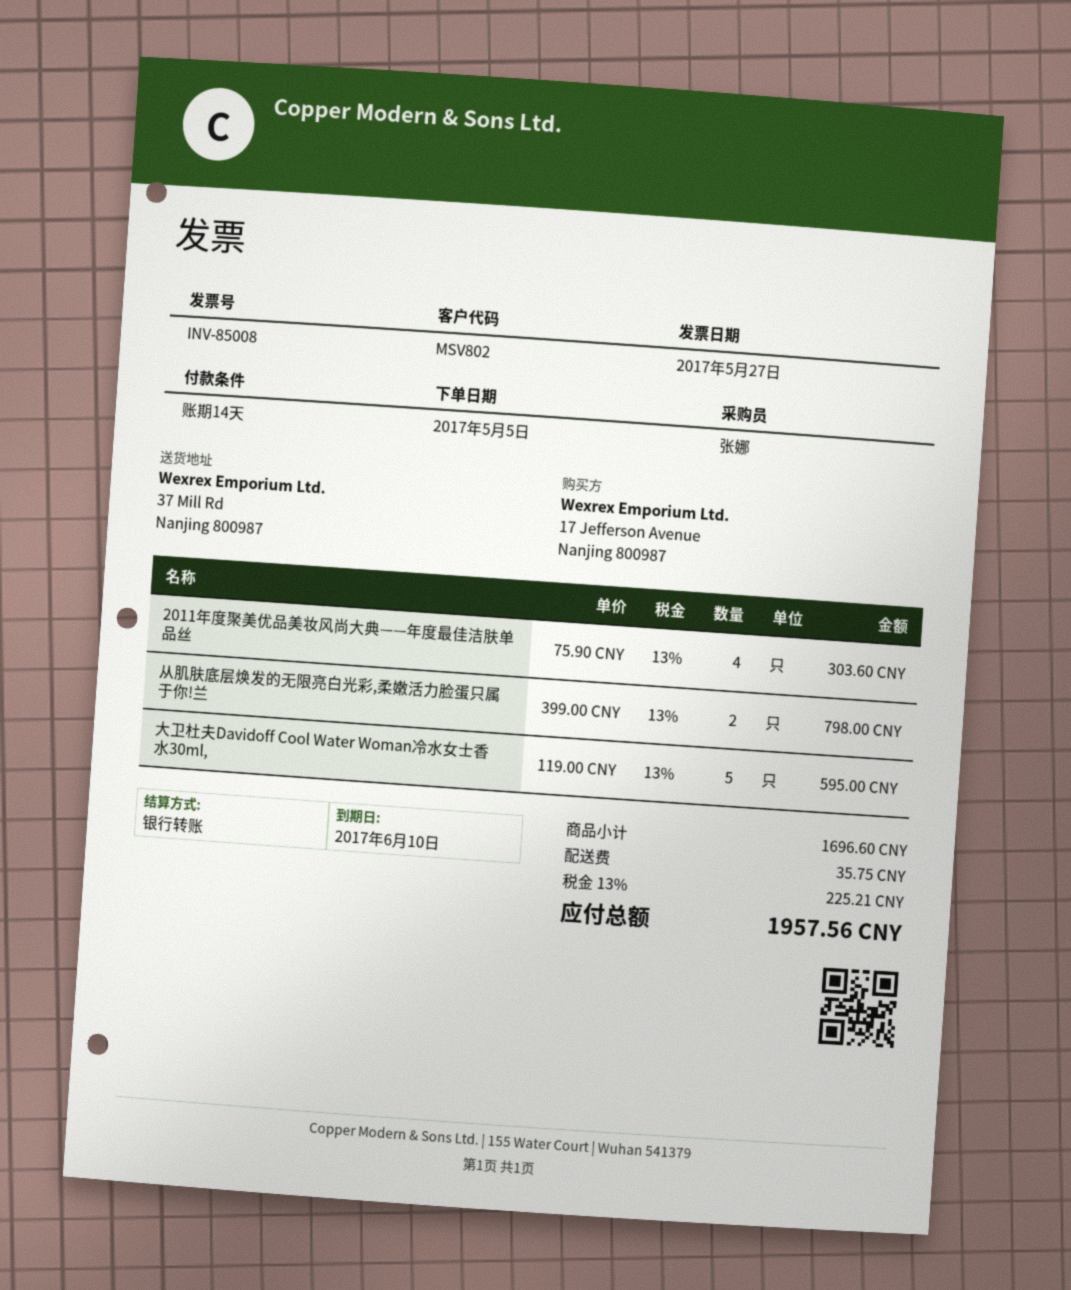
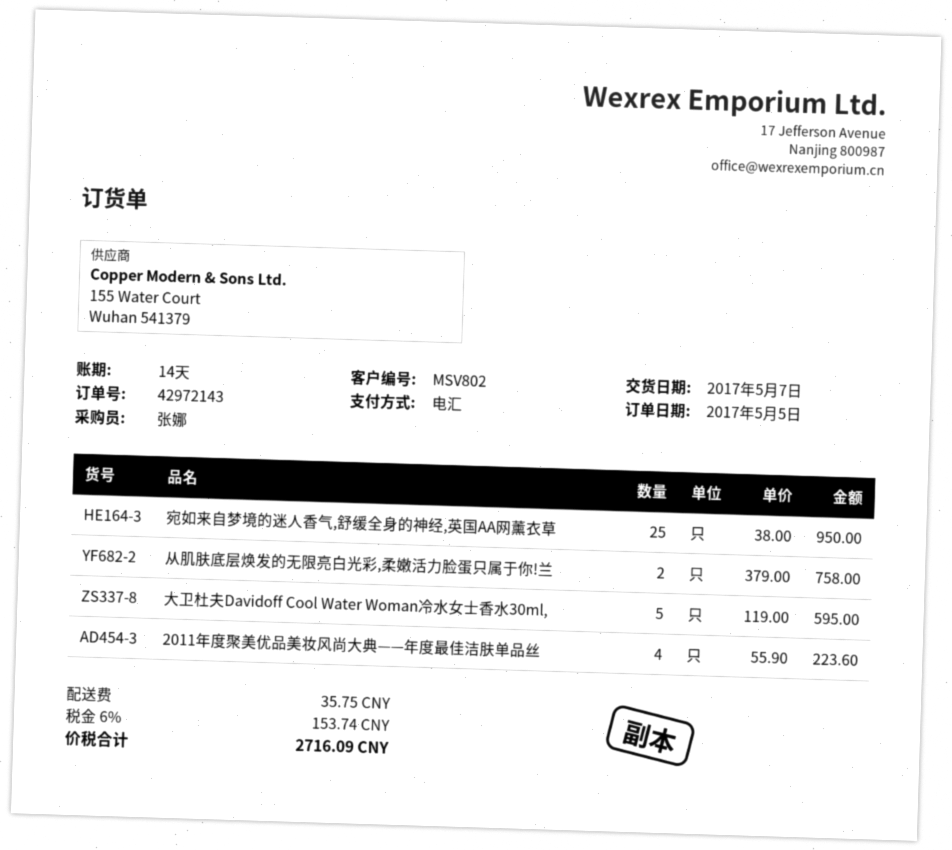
2011年度聚美优品美妆风尚大典——年度最佳洁肤单品丝: 4 x 75.90 = 303.60 -> 4 x 55.90 = 223.60
从肌肤底层焕发的无限亮白光彩,柔嫩活力脸蛋只属于你!兰: 2 x 399.00 = 798.00 -> 2 x 379.00 = 758.00
宛如来自梦境的迷人香气,舒缓全身的神经,英国AA网薰衣草: none -> 25 x 38.00 = 950.00
tax: 13% = 225.21 -> 6% = 153.74
total: 1957.56 -> 2716.09

